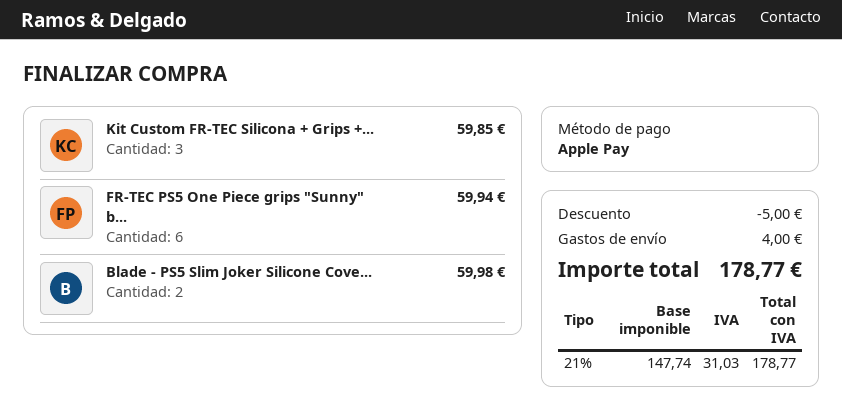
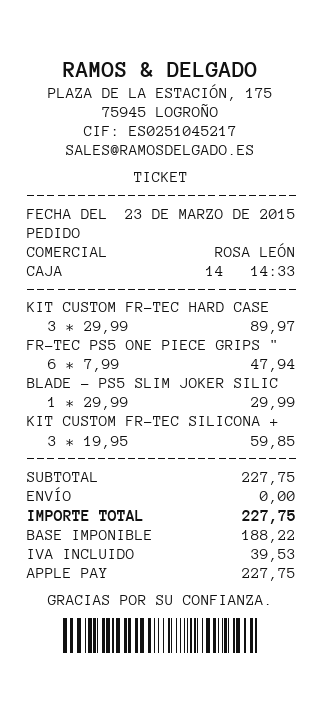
FR-TEC PS5 One Piece grips "Sunny" b...: 6 for 59.94 -> 6 for 47.94
Blade - PS5 Slim Joker Silicone Cove...: 2 for 59.98 -> 1 for 29.99
KIT CUSTOM FR-TEC HARD CASE: none -> 3 for 89.97
discount: 5.00 -> none
shipping: 4.00 -> 0.00
net: 147.74 -> 188.22
tax: 31.03 -> 39.53
total: 178.77 -> 227.75

